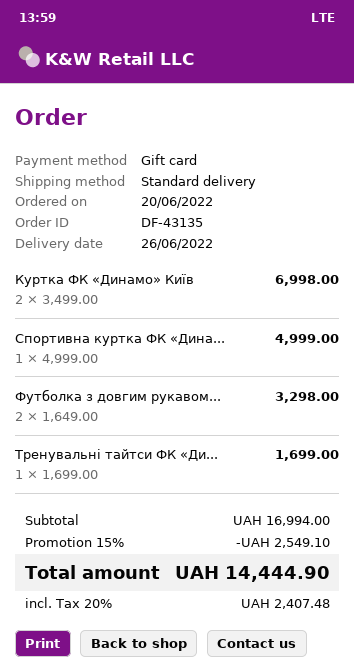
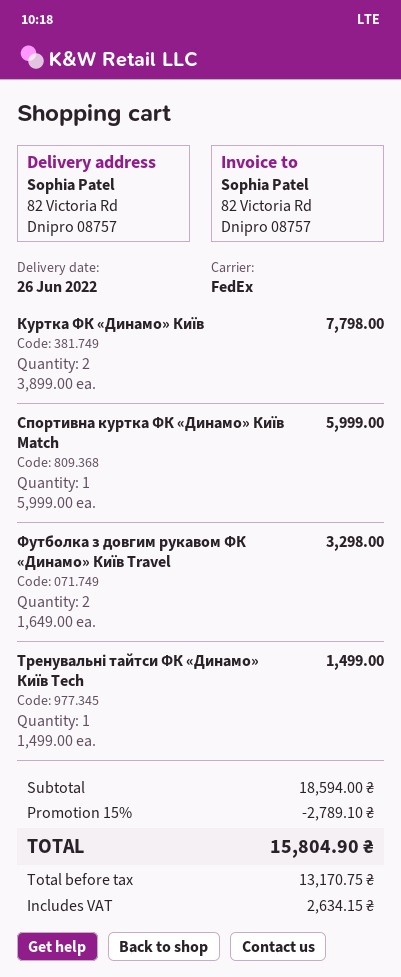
shipping method: standard -> FedEx
Куртка ФК «Динамо» Київ: 2 x 3499.00 = 6998.00 -> 2 x 3899.00 = 7798.00
Спортивна куртка ФК «Дина...: 1 x 4999.00 = 4999.00 -> 1 x 5999.00 = 5999.00
Тренувальні тайтси ФК «Ди...: 1 x 1699.00 = 1699.00 -> 1 x 1499.00 = 1499.00
subtotal: 16994.00 -> 18594.00
discount: 15% = 2549.10 -> 15% = 2789.10
tax: 2407.48 -> 2634.15
total: 14444.90 -> 15804.90

